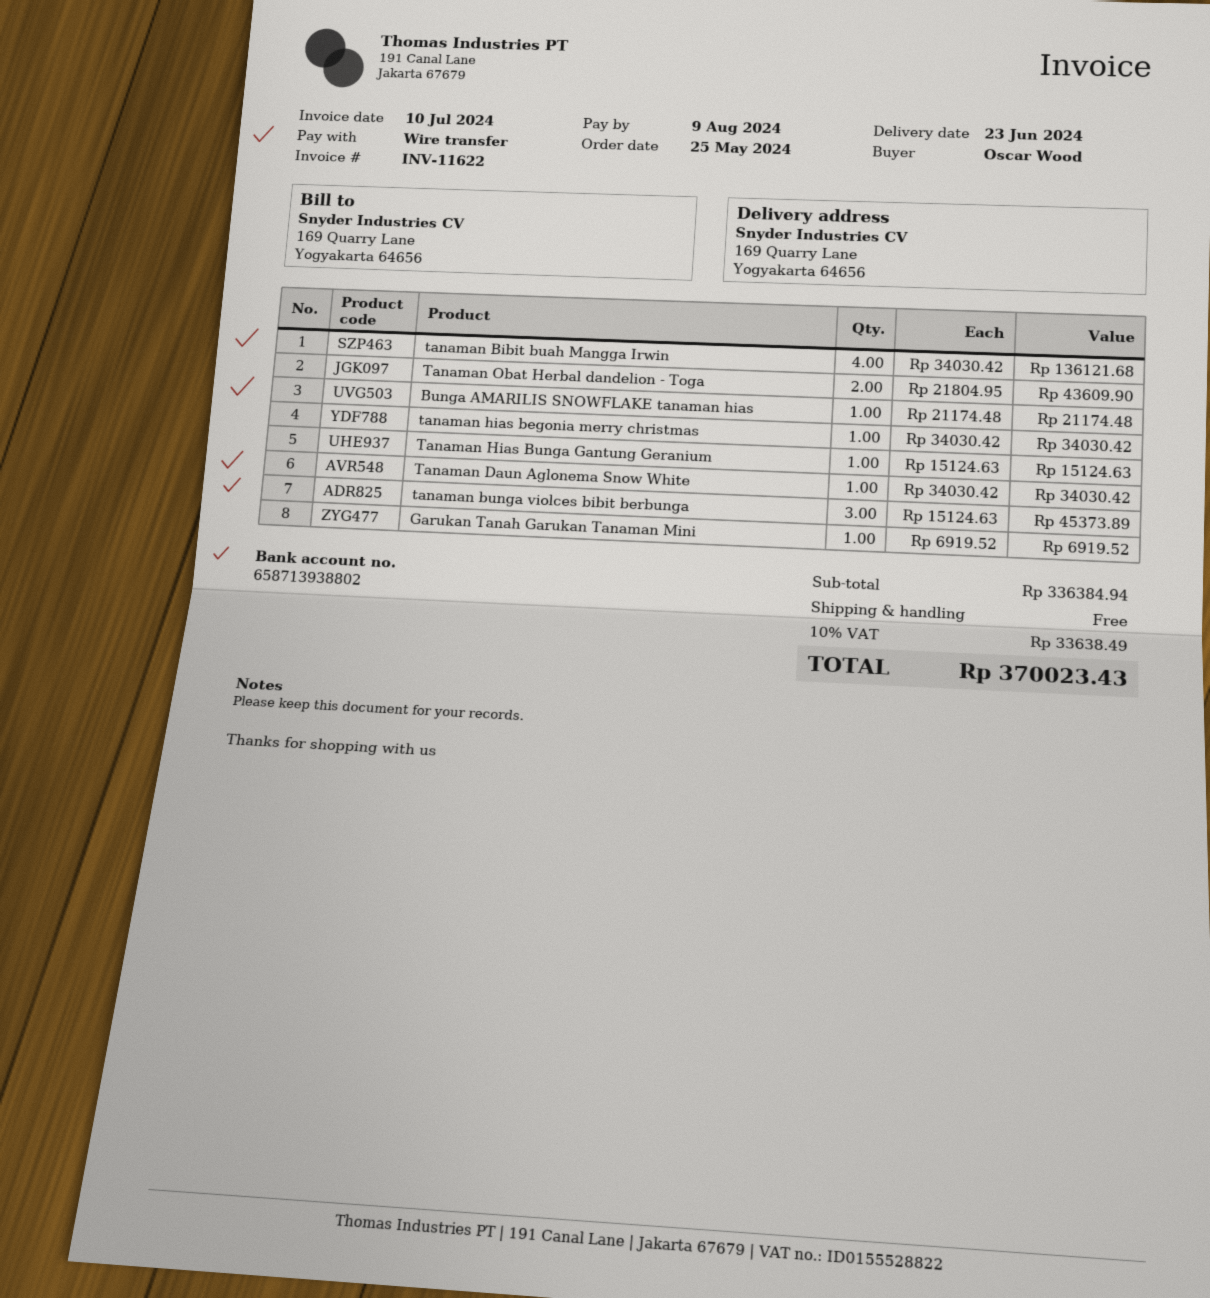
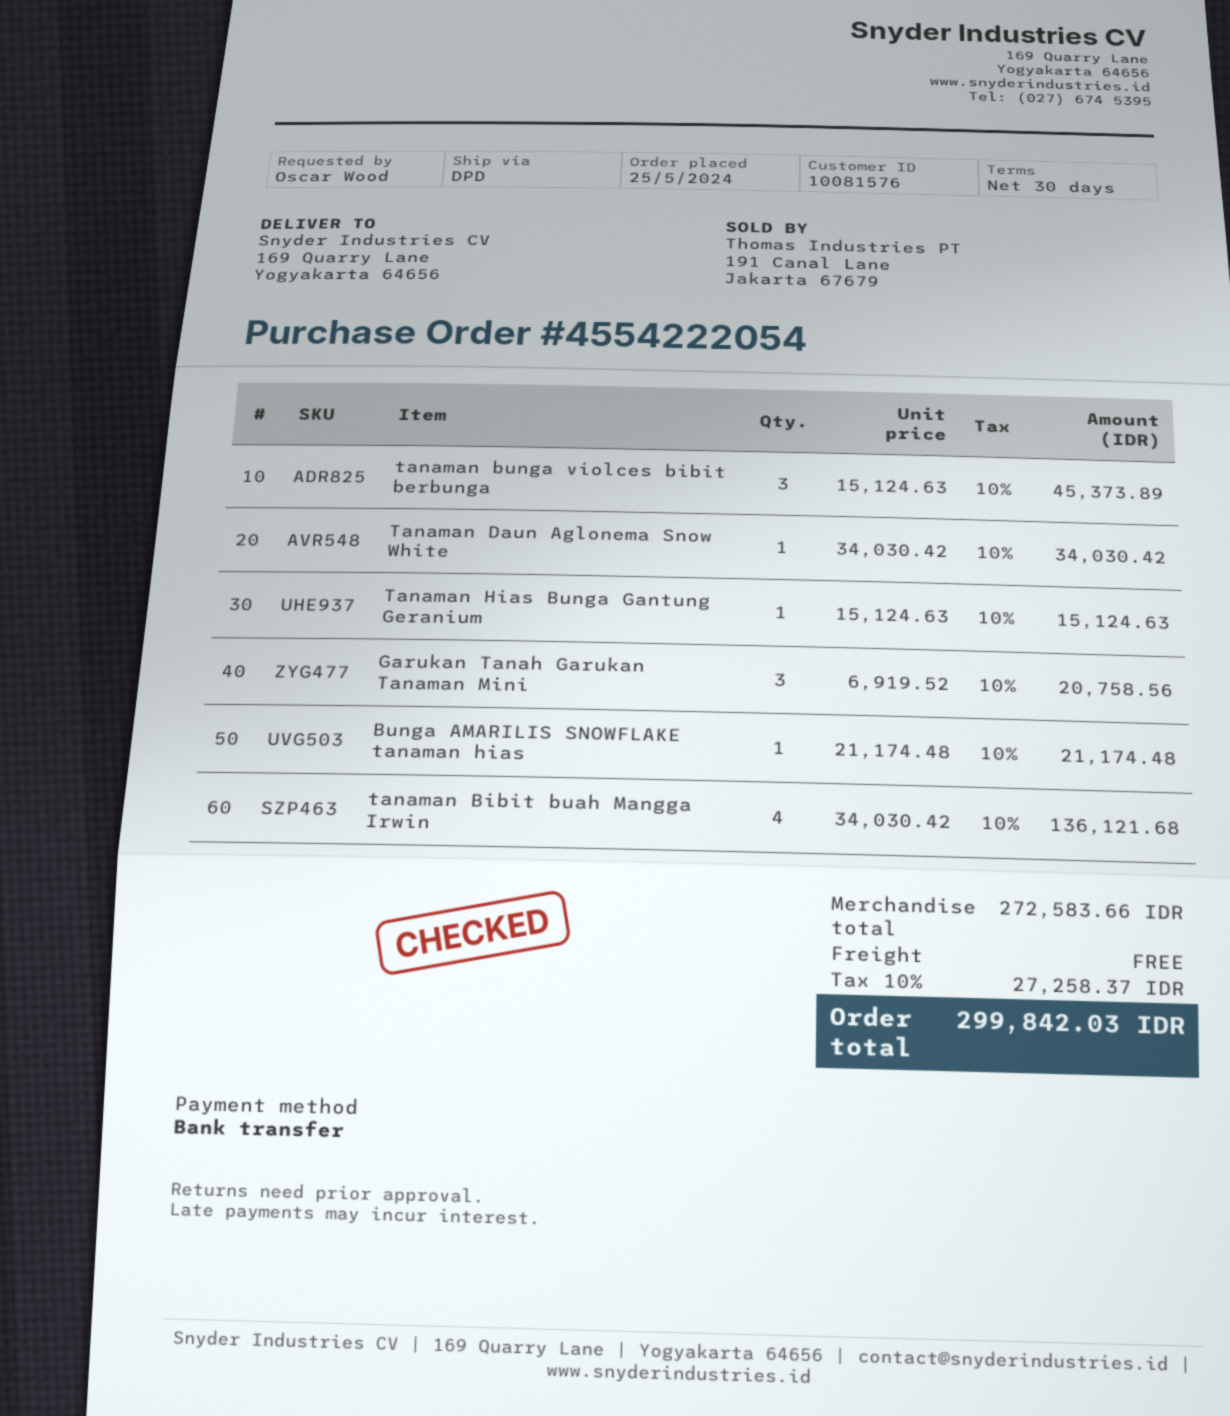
Tanaman Obat Herbal dandelion - Toga: 2 x 21804.95 = 43609.90 -> none
tanaman hias begonia merry christmas: 1 x 34030.42 = 34030.42 -> none
Garukan Tanah Garukan Tanaman Mini: 1 x 6919.52 = 6919.52 -> 3 x 6919.52 = 20758.56
subtotal: 336384.94 -> 272583.66
tax: 10% = 33638.49 -> 10% = 27258.37
total: 370023.43 -> 299842.03

